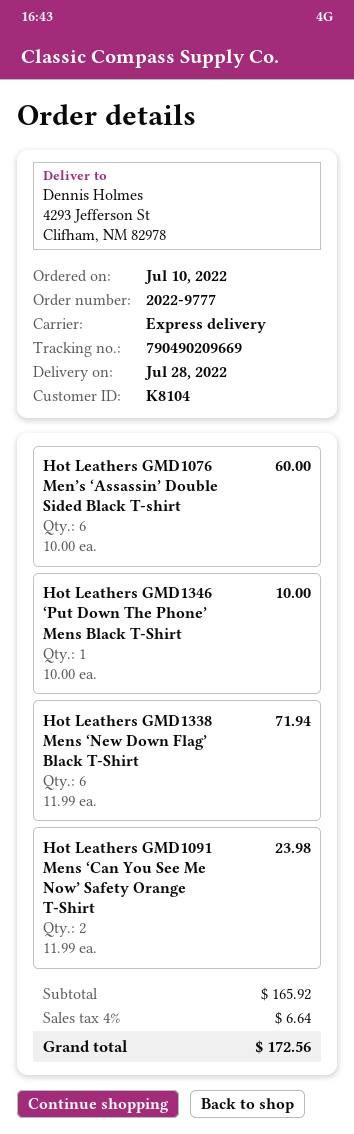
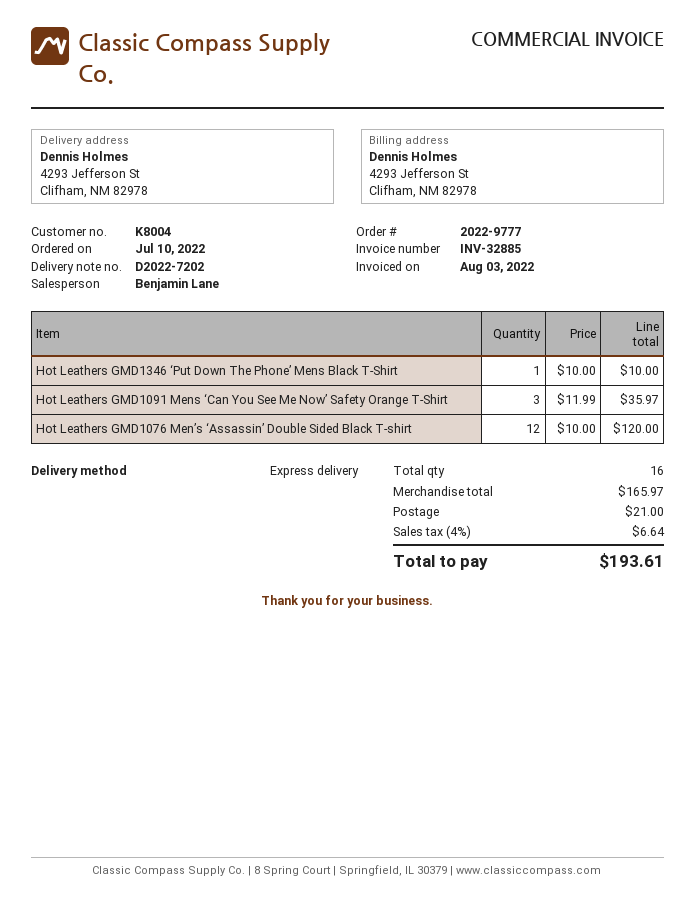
customer number: K8104 -> K8004
Hot Leathers GMD1076 Men’s ‘Assassin’ Double Sided Black T-shirt: 6 x 10.00 = 60.00 -> 12 x 10.00 = 120.00
Hot Leathers GMD1338 Mens ‘New Down Flag’ Black T-Shirt: 6 x 11.99 = 71.94 -> none
Hot Leathers GMD1091 Mens ‘Can You See Me Now’ Safety Orange T-Shirt: 2 x 11.99 = 23.98 -> 3 x 11.99 = 35.97
subtotal: 165.92 -> 165.97
shipping: none -> 21.00
total: 172.56 -> 193.61

